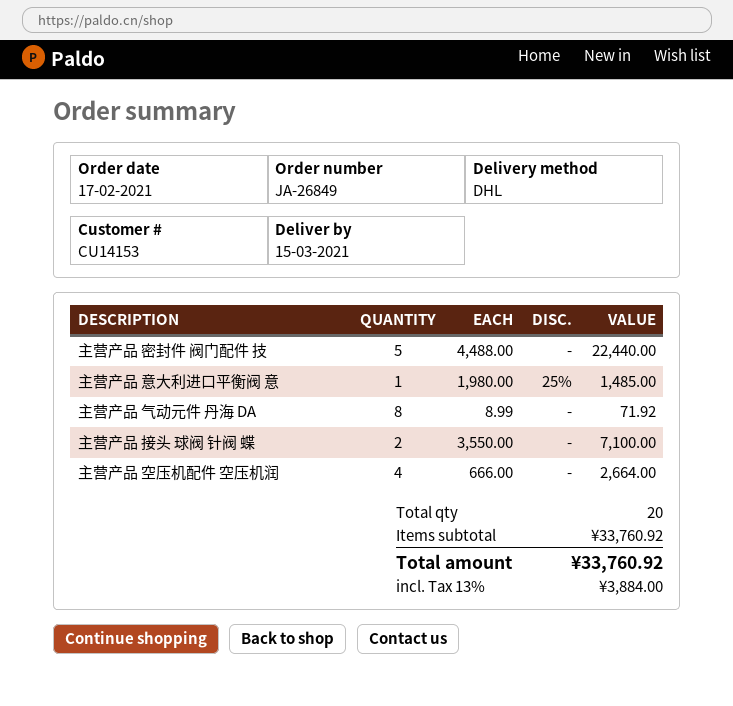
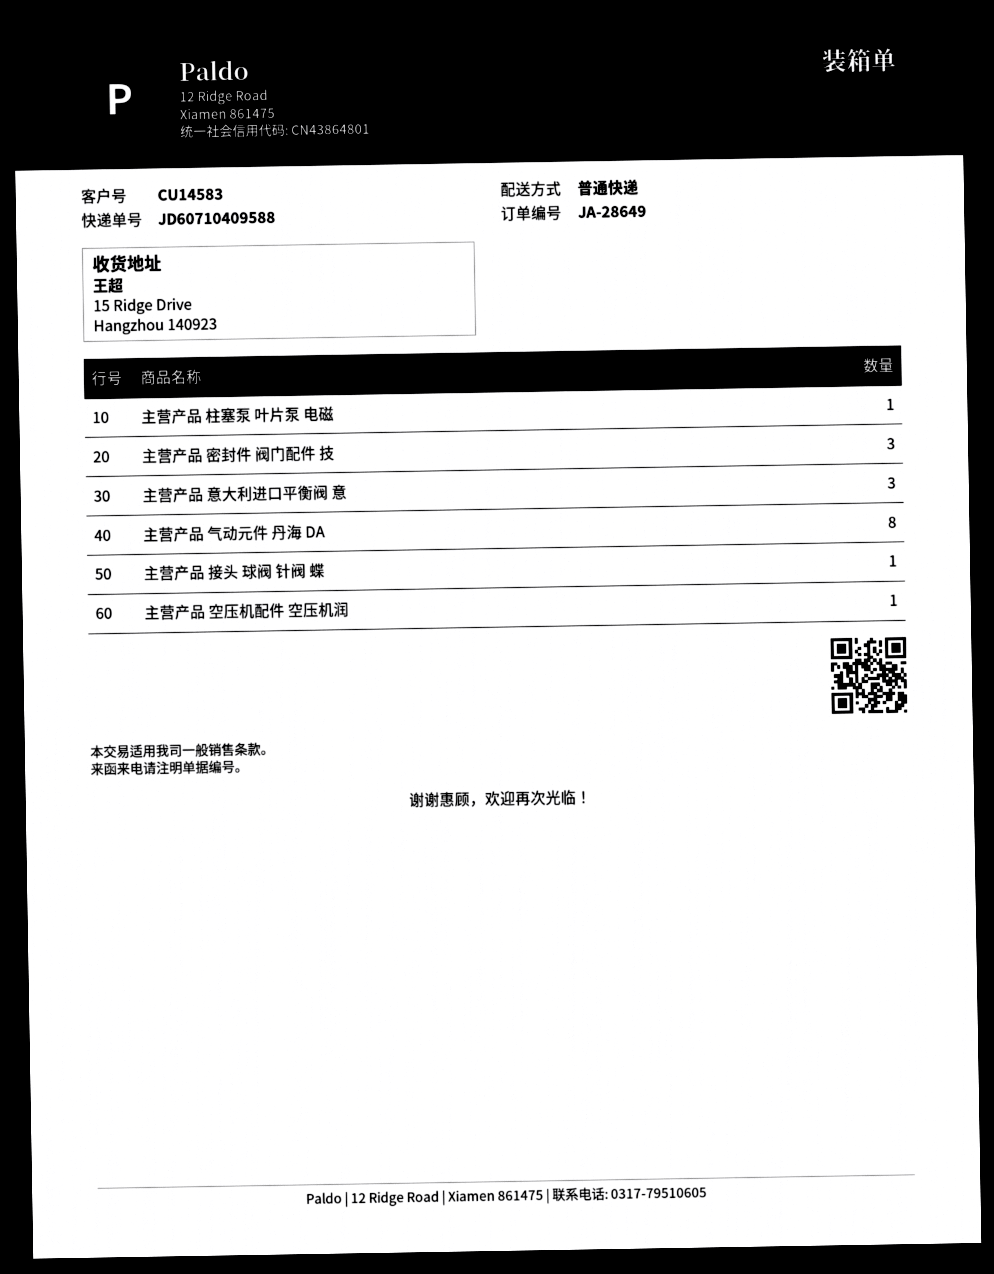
order number: JA-26849 -> JA-28649
customer number: CU14153 -> CU14583
shipping method: DHL -> standard
主营产品 密封件 阀门配件 技: 5 -> 3
主营产品 意大利进口平衡阀 意: 1 -> 3
主营产品 接头 球阀 针阀 蝶: 2 -> 1
主营产品 空压机配件 空压机润: 4 -> 1
主营产品 柱塞泵 叶片泵 电磁: none -> 1

